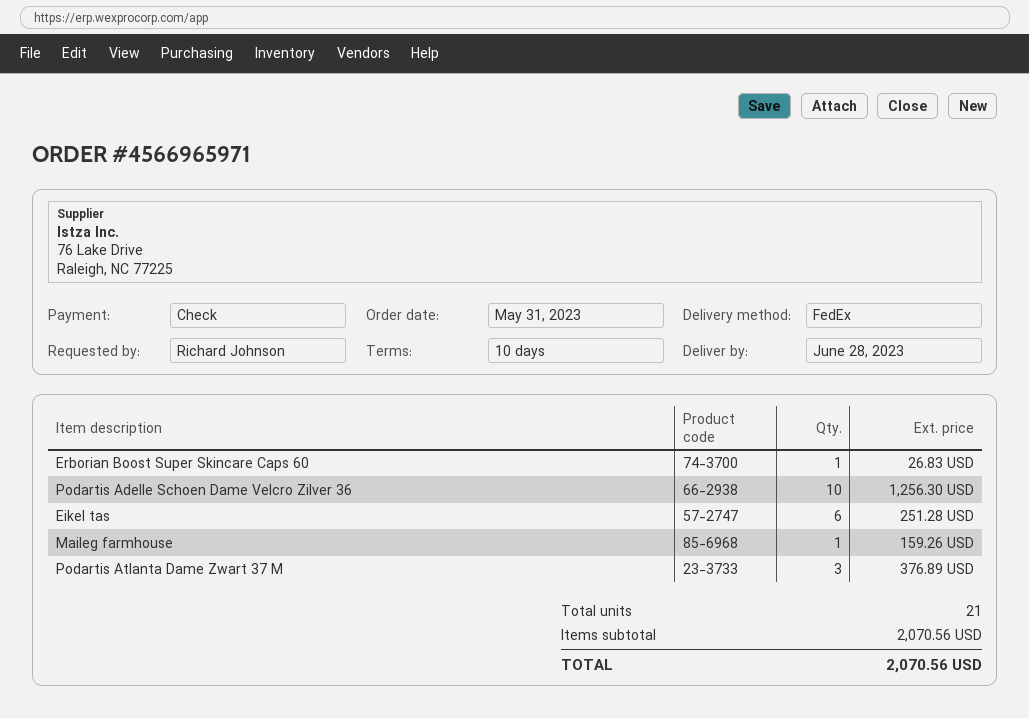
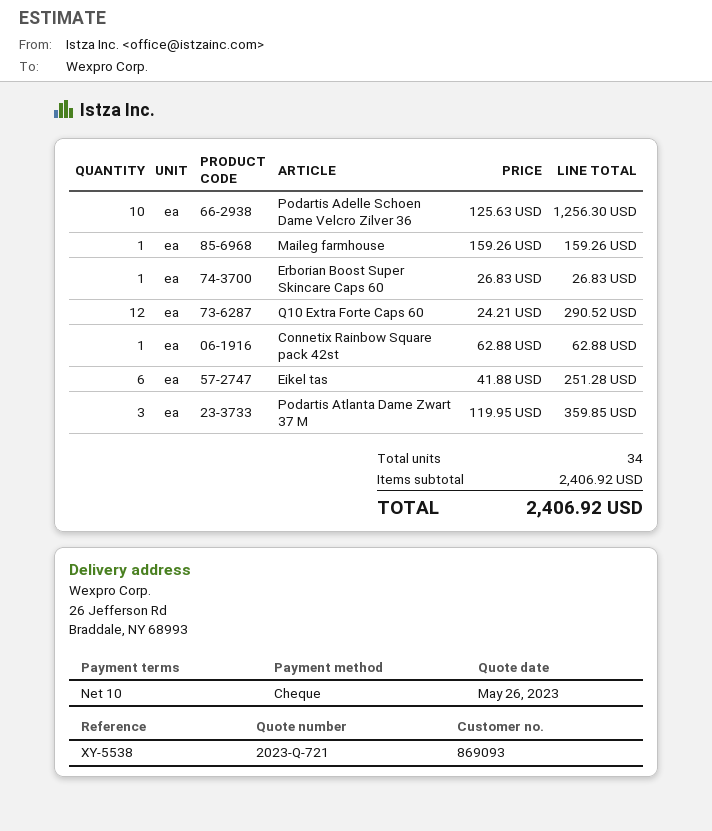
Podartis Atlanta Dame Zwart 37 M: 3 for 376.89 -> 3 for 359.85
Q10 Extra Forte Caps 60: none -> 12 for 290.52
Connetix Rainbow Square pack 42st: none -> 1 for 62.88
total quantity: 21 -> 34
subtotal: 2070.56 -> 2406.92
total: 2070.56 -> 2406.92

